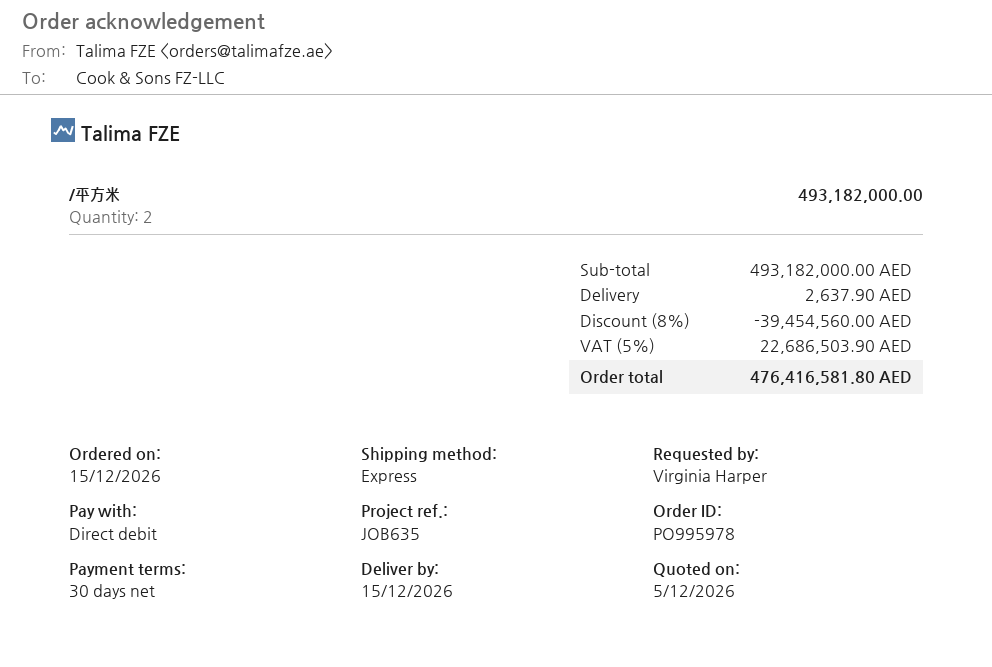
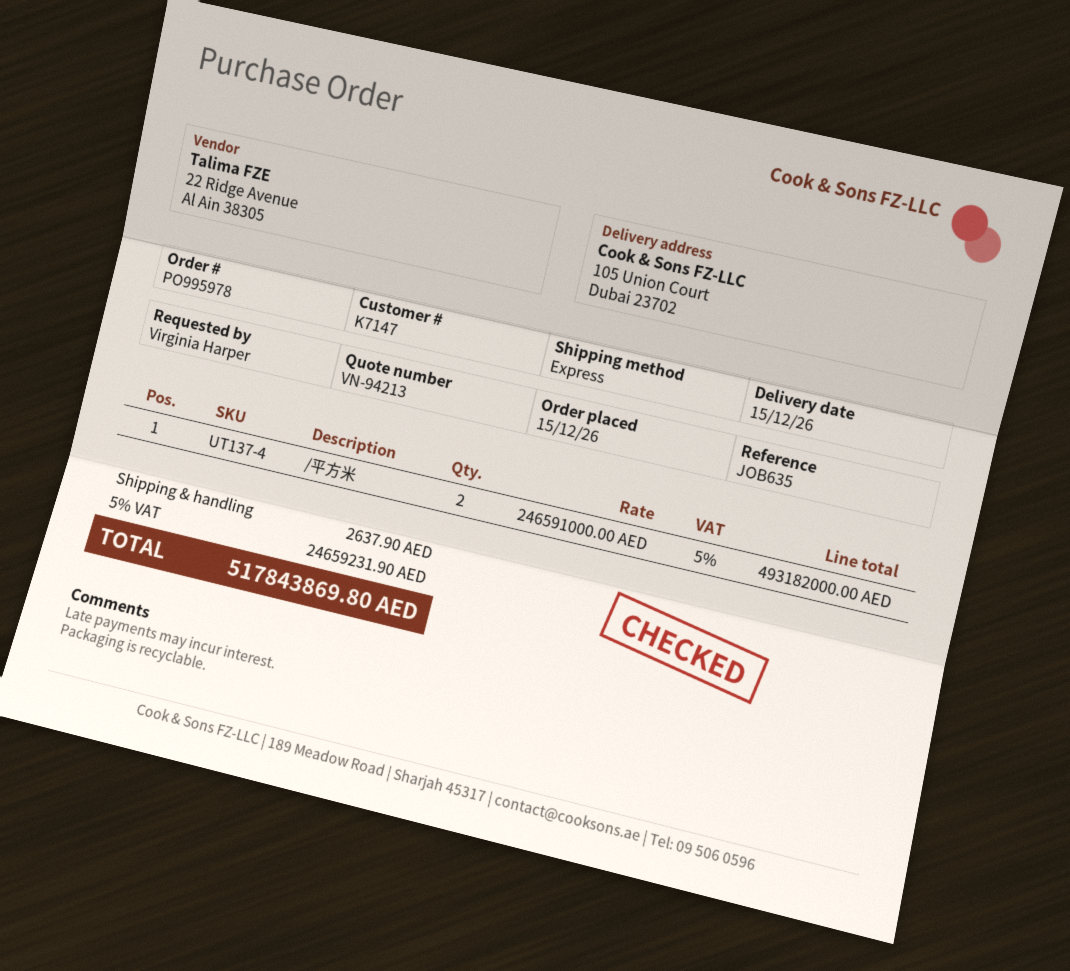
discount: 8% = 39454560.00 -> none
tax: 5% = 22686503.90 -> 5% = 24659231.90
total: 476416581.80 -> 517843869.80

